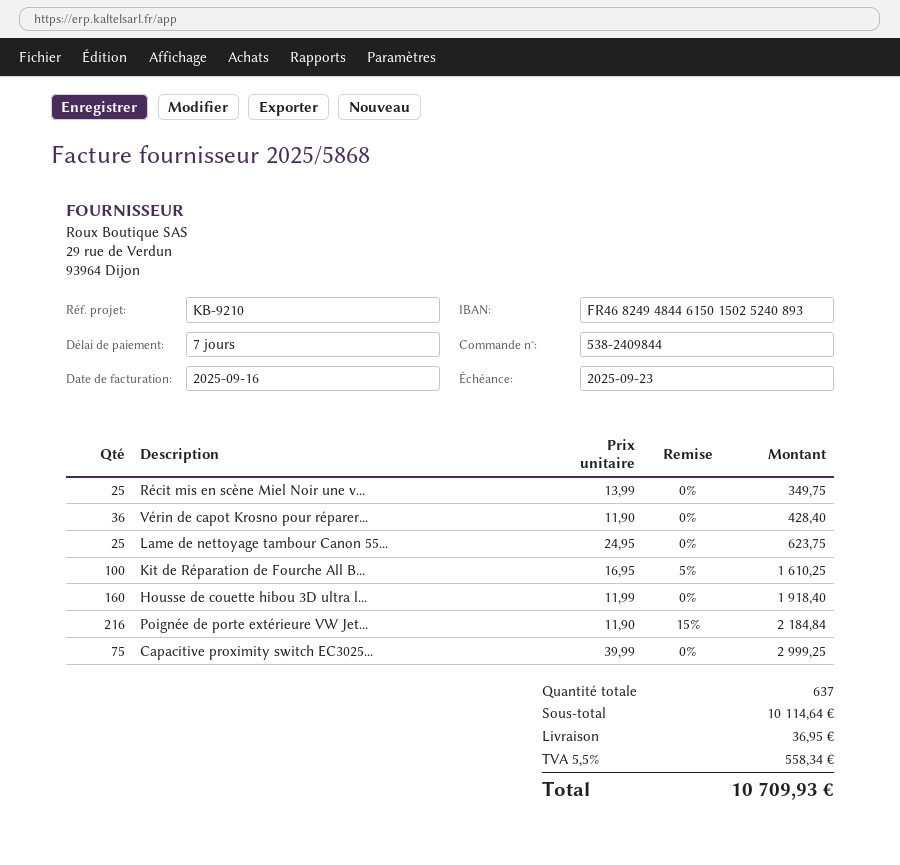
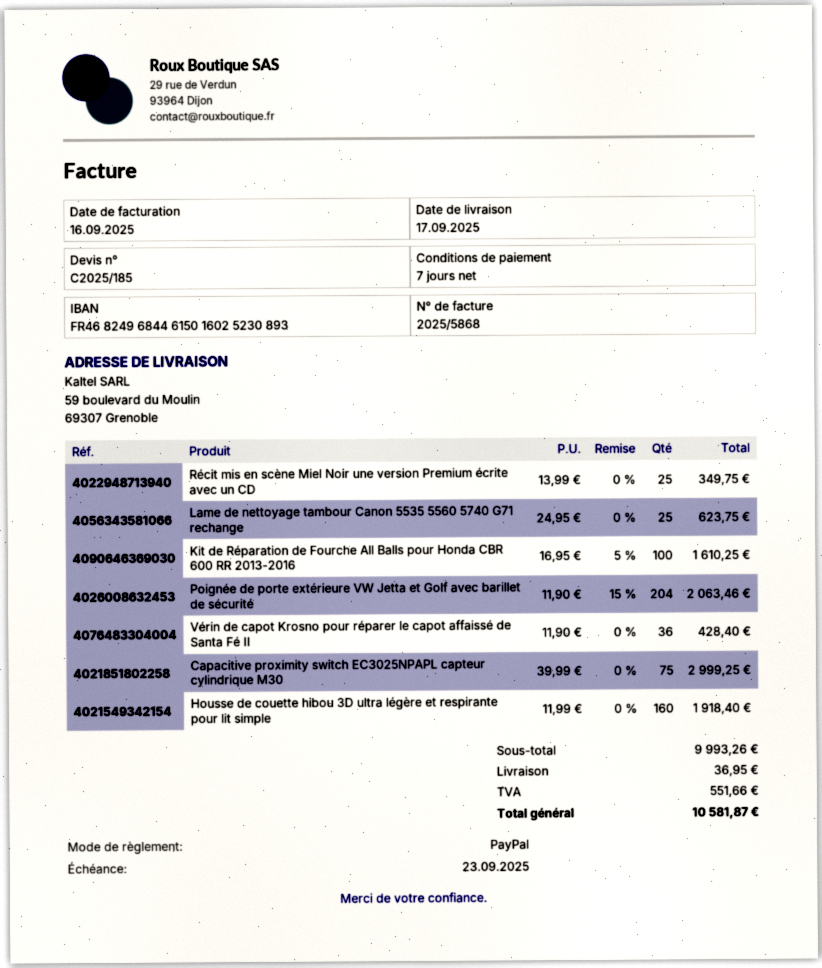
bank account: FR4682494844615015025240893 -> FR4682496844615016025230893
Poignée de porte extérieure VW Jet...: 216 x 11.90 - 15% = 2184.84 -> 204 x 11.90 - 15% = 2063.46
subtotal: 10114.64 -> 9993.26
tax: 558.34 -> 551.66
total: 10709.93 -> 10581.87

